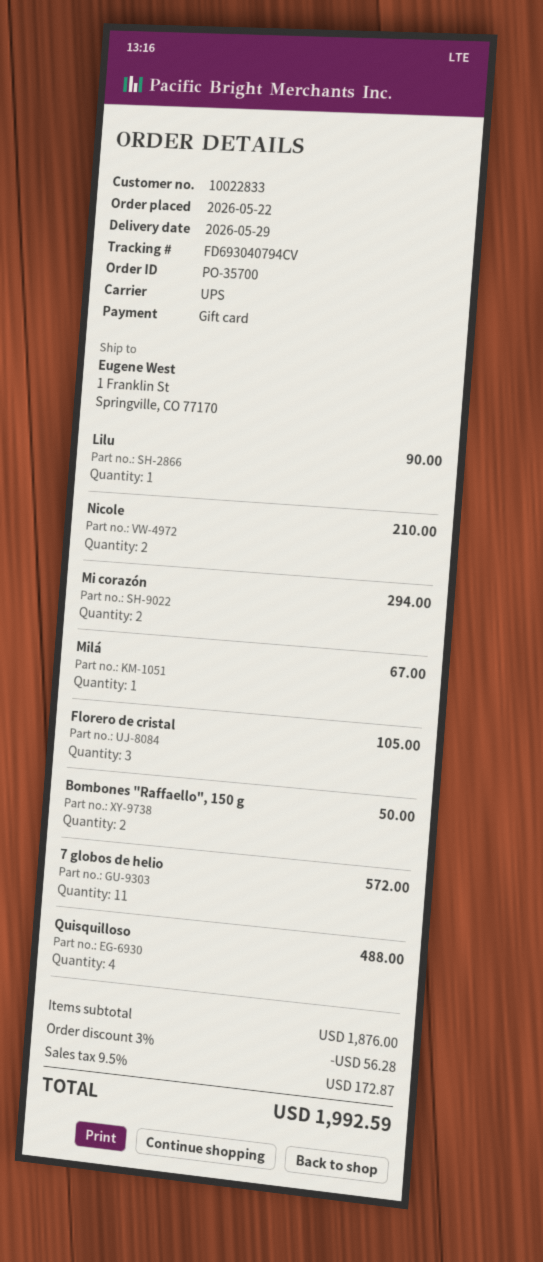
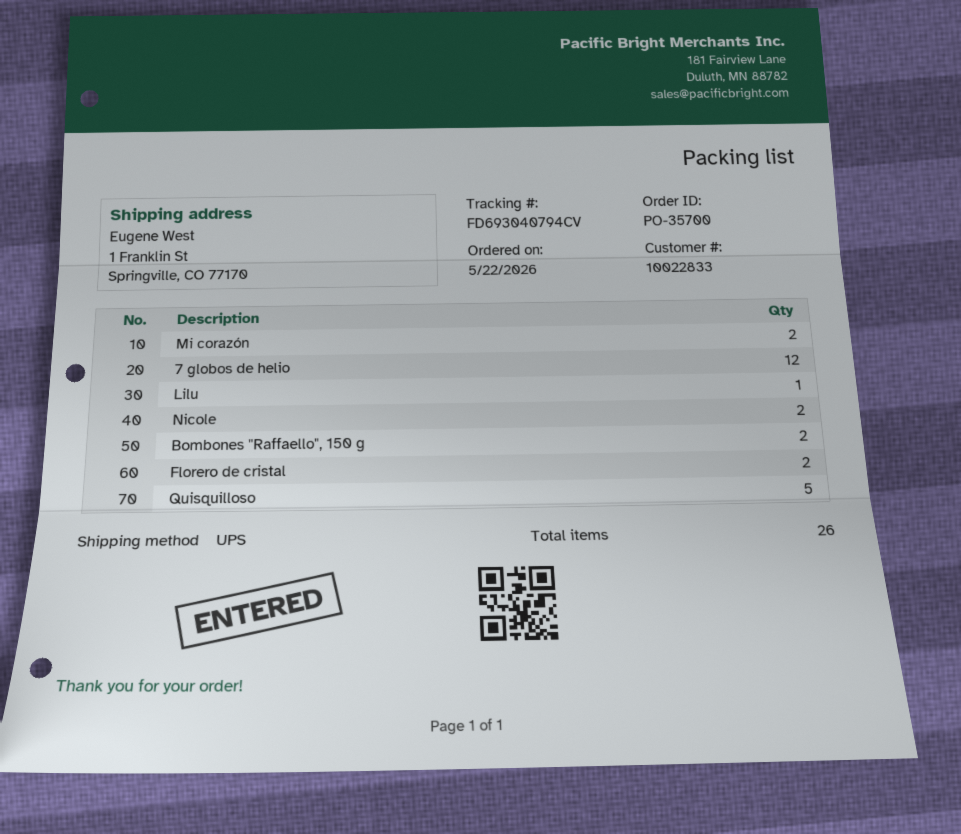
Milá: 1 -> none
Florero de cristal: 3 -> 2
7 globos de helio: 11 -> 12
Quisquilloso: 4 -> 5

